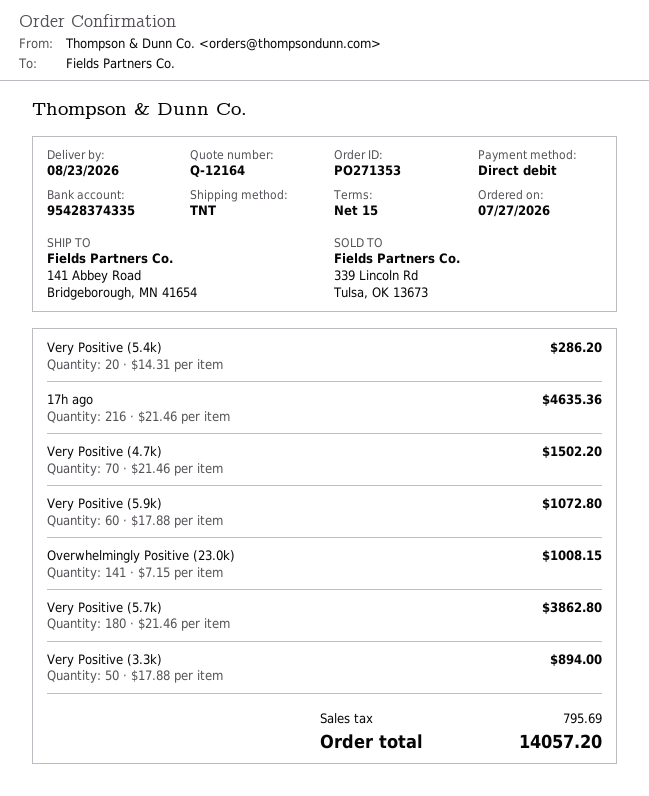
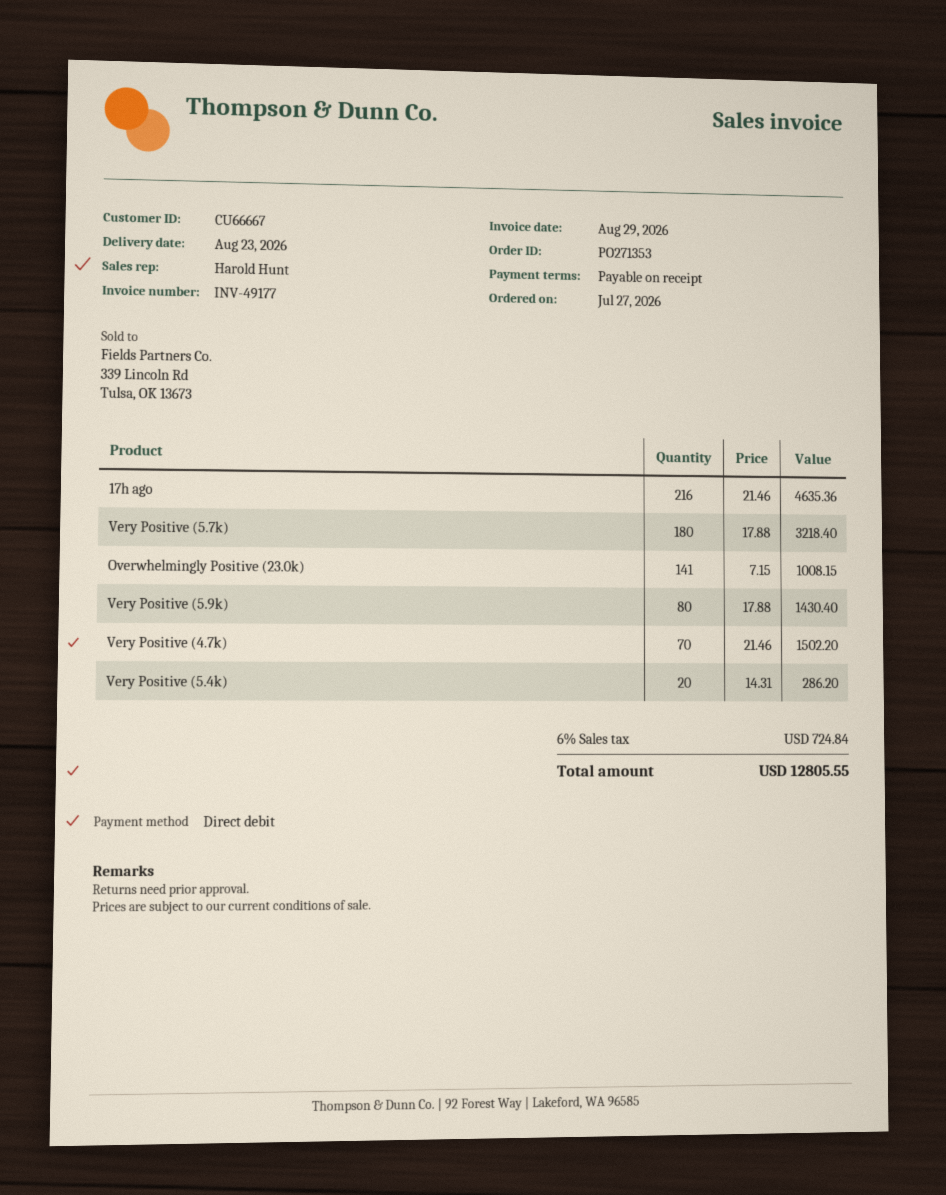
payment terms: 15 days -> on receipt
Very Positive (5.9k): 60 x 17.88 = 1072.80 -> 80 x 17.88 = 1430.40
Very Positive (5.7k): 180 x 21.46 = 3862.80 -> 180 x 17.88 = 3218.40
Very Positive (3.3k): 50 x 17.88 = 894.00 -> none
tax: 795.69 -> 724.84
total: 14057.20 -> 12805.55

